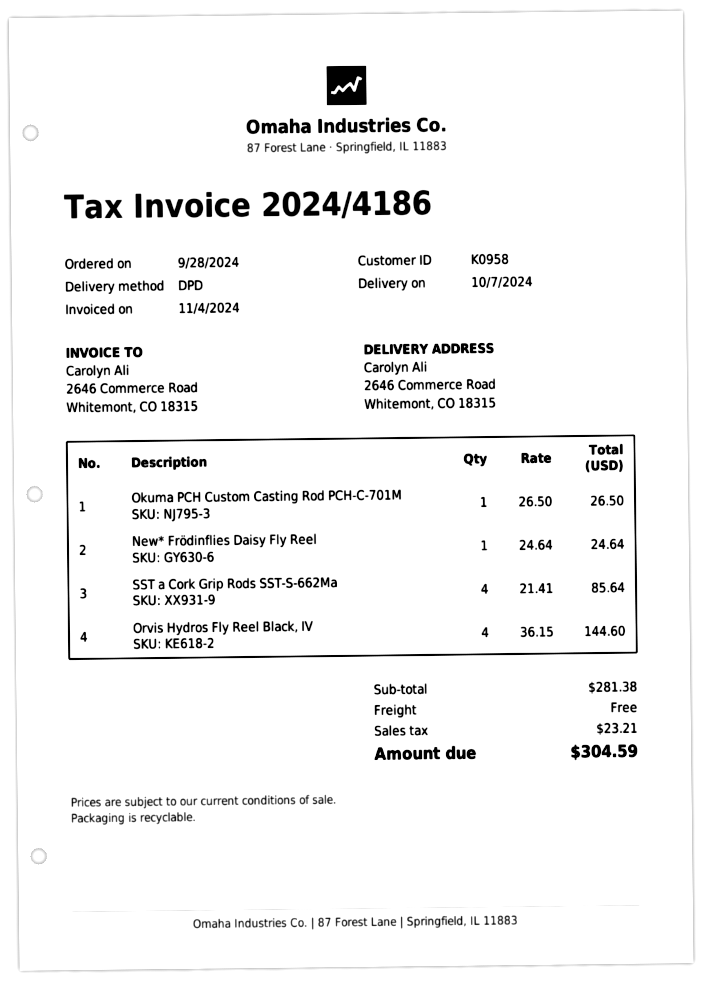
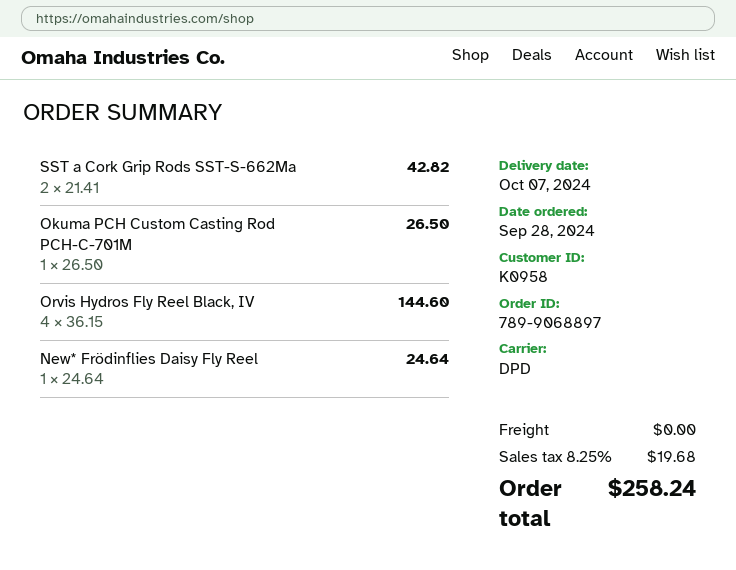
SST a Cork Grip Rods SST-S-662Ma: 4 x 21.41 = 85.64 -> 2 x 21.41 = 42.82
tax: 23.21 -> 19.68
total: 304.59 -> 258.24

